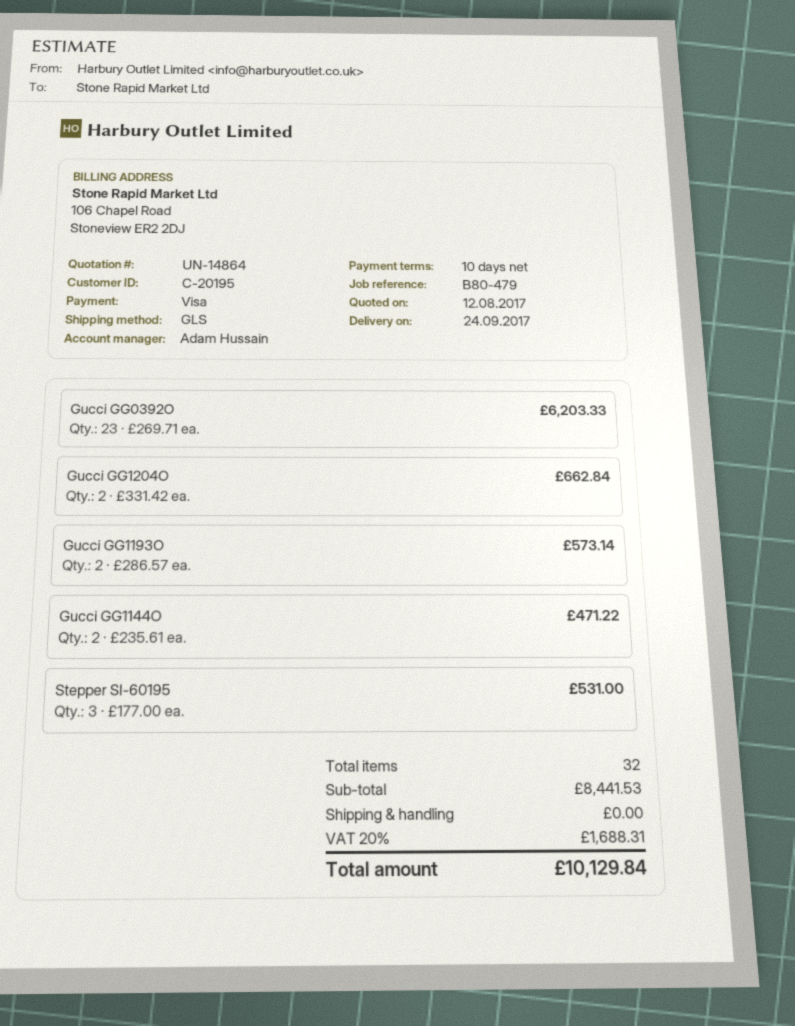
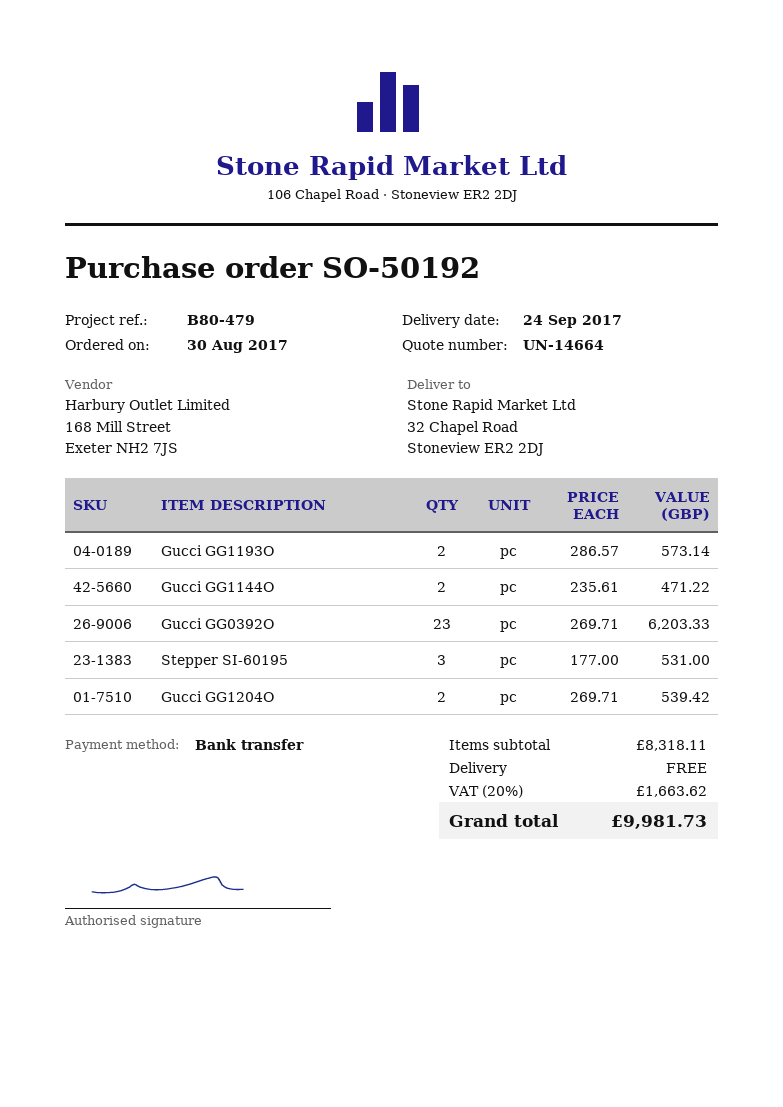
quote number: UN-14864 -> UN-14664
payment method: Visa -> bank transfer
Gucci GG1204O: 2 x 331.42 = 662.84 -> 2 x 269.71 = 539.42
subtotal: 8441.53 -> 8318.11
tax: 20% = 1688.31 -> 20% = 1663.62
total: 10129.84 -> 9981.73

